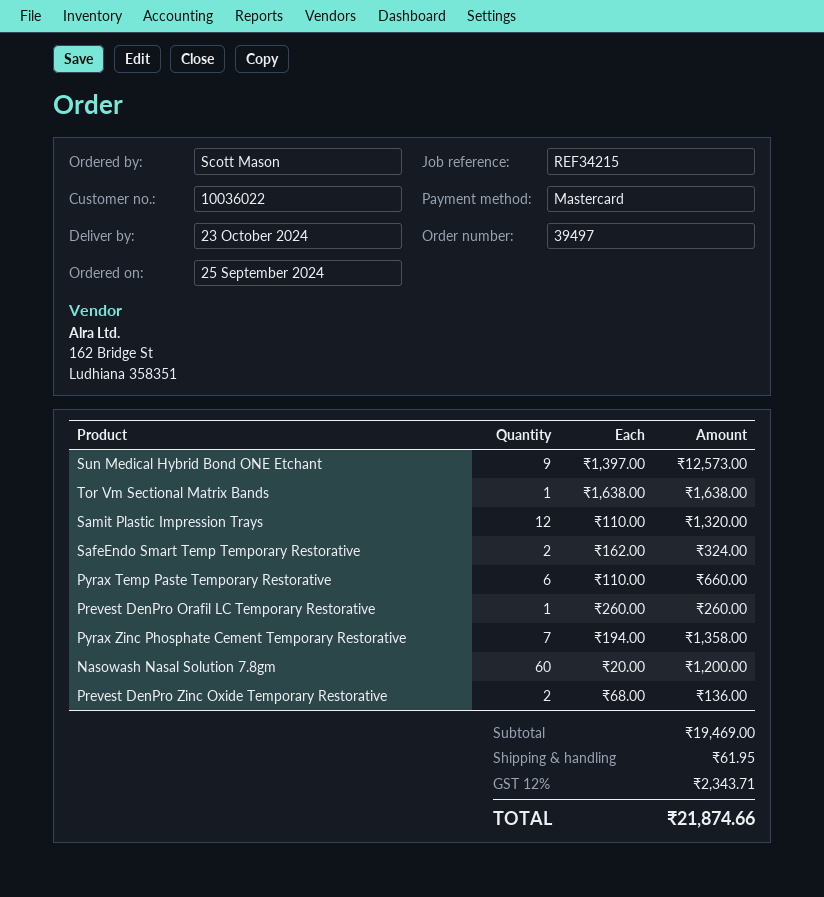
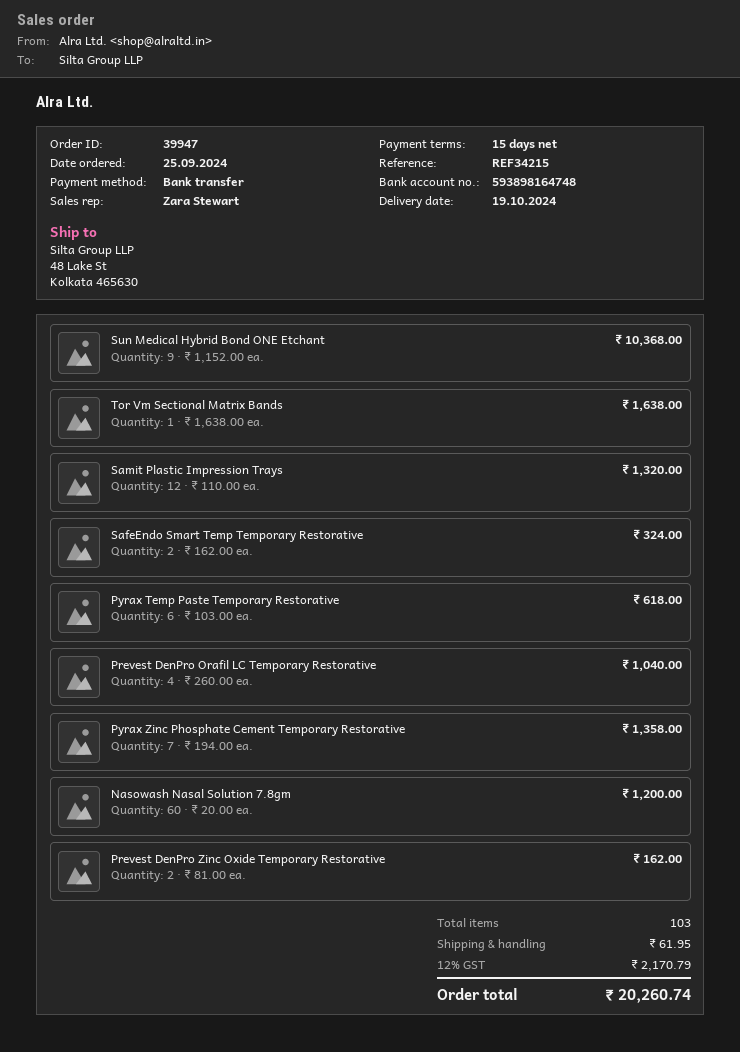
order number: 39497 -> 39947
delivery date: 2024-10-23 -> 2024-10-19
payment method: Mastercard -> bank transfer
Sun Medical Hybrid Bond ONE Etchant: 9 x 1397.00 = 12573.00 -> 9 x 1152.00 = 10368.00
Pyrax Temp Paste Temporary Restorative: 6 x 110.00 = 660.00 -> 6 x 103.00 = 618.00
Prevest DenPro Orafil LC Temporary Restorative: 1 x 260.00 = 260.00 -> 4 x 260.00 = 1040.00
Prevest DenPro Zinc Oxide Temporary Restorative: 2 x 68.00 = 136.00 -> 2 x 81.00 = 162.00
tax: 12% = 2343.71 -> 12% = 2170.79
total: 21874.66 -> 20260.74

